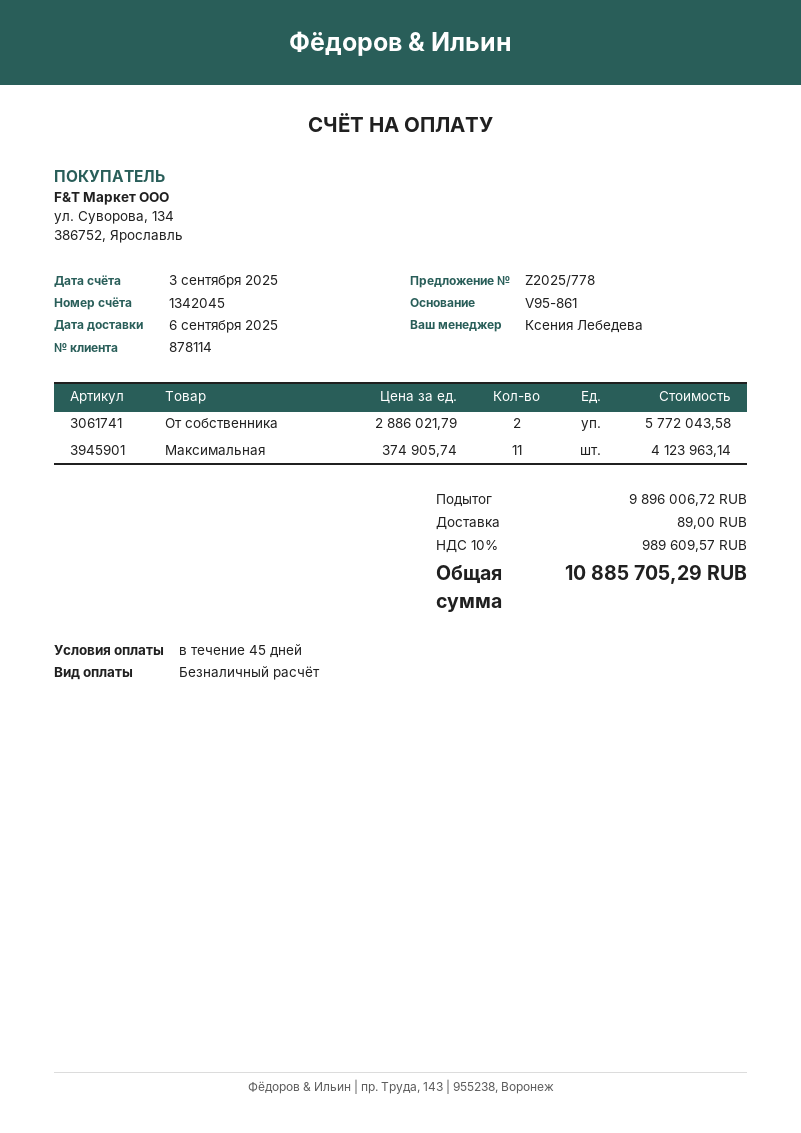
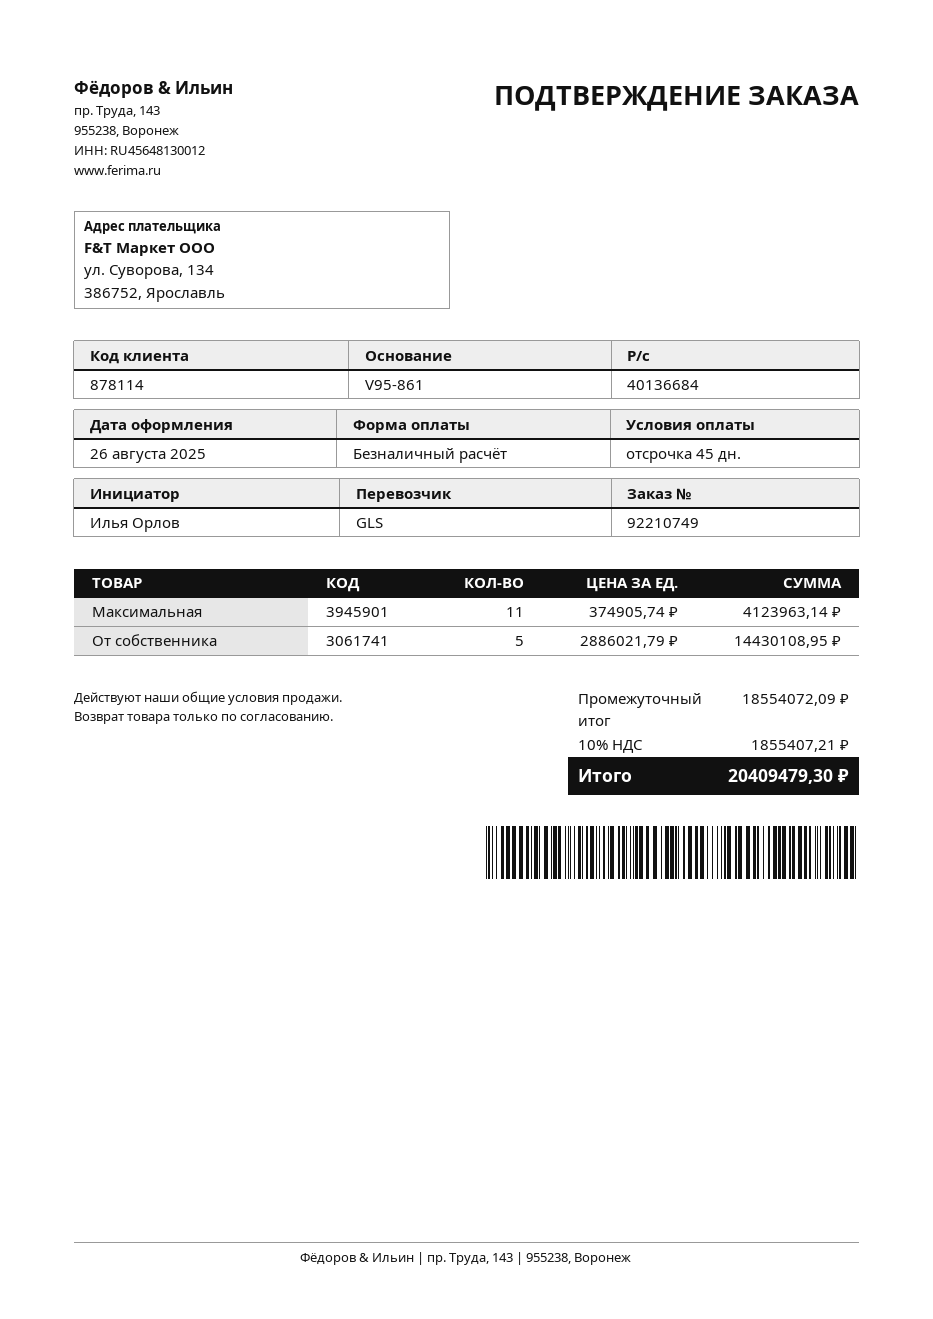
От собственника: 2 x 2886021.79 = 5772043.58 -> 5 x 2886021.79 = 14430108.95
subtotal: 9896006.72 -> 18554072.09
shipping: 89.00 -> none
tax: 10% = 989609.57 -> 10% = 1855407.21
total: 10885705.29 -> 20409479.30

